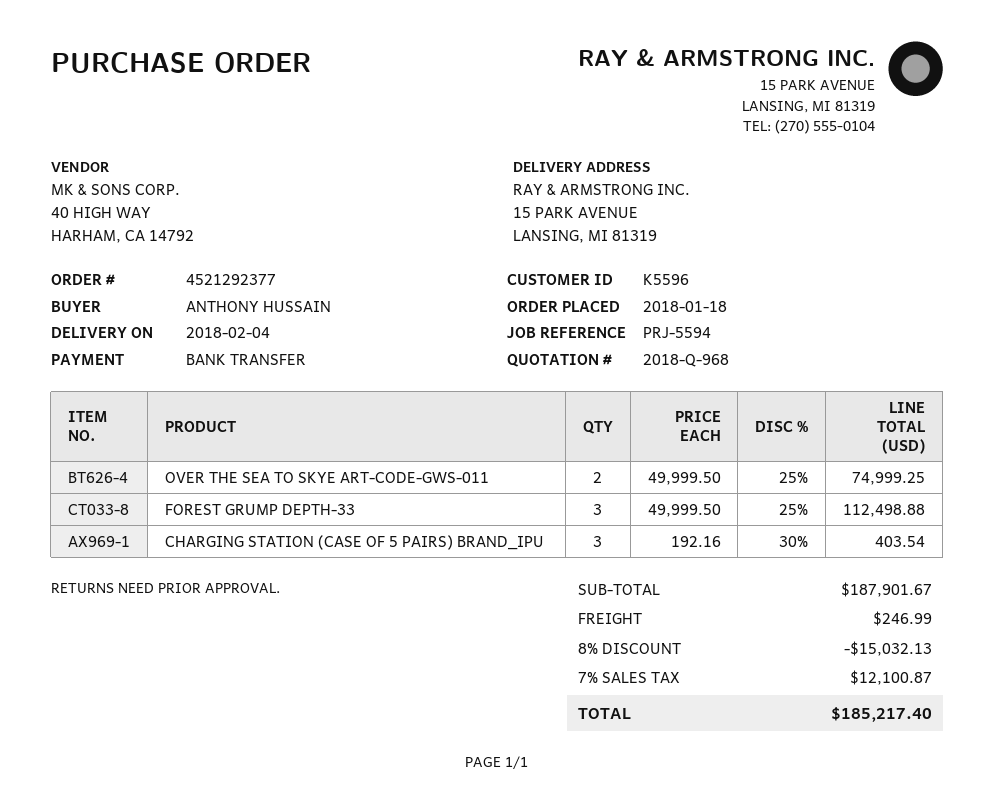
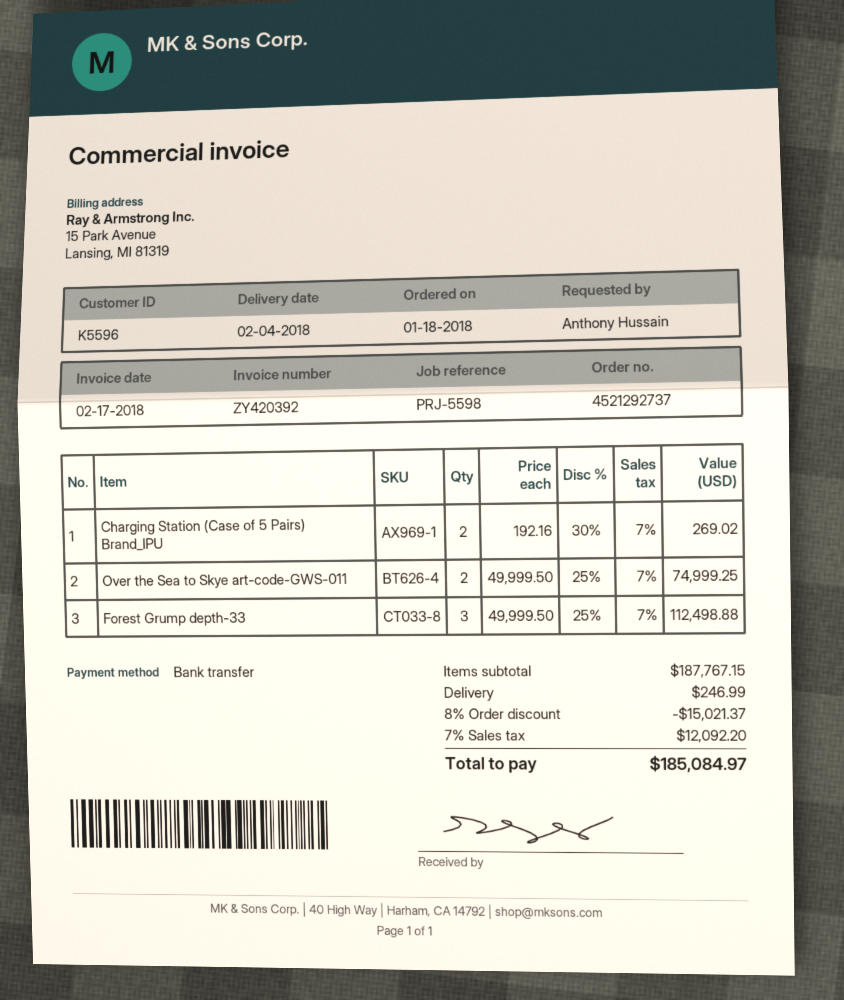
order number: 4521292377 -> 4521292737
reference: PRJ-5594 -> PRJ-5598
CHARGING STATION (CASE OF 5 PAIRS) BRAND_IPU: 3 x 192.16 - 30% = 403.54 -> 2 x 192.16 - 30% = 269.02
subtotal: 187901.67 -> 187767.15
discount: 8% = 15032.13 -> 8% = 15021.37
tax: 7% = 12100.87 -> 7% = 12092.20
total: 185217.40 -> 185084.97

